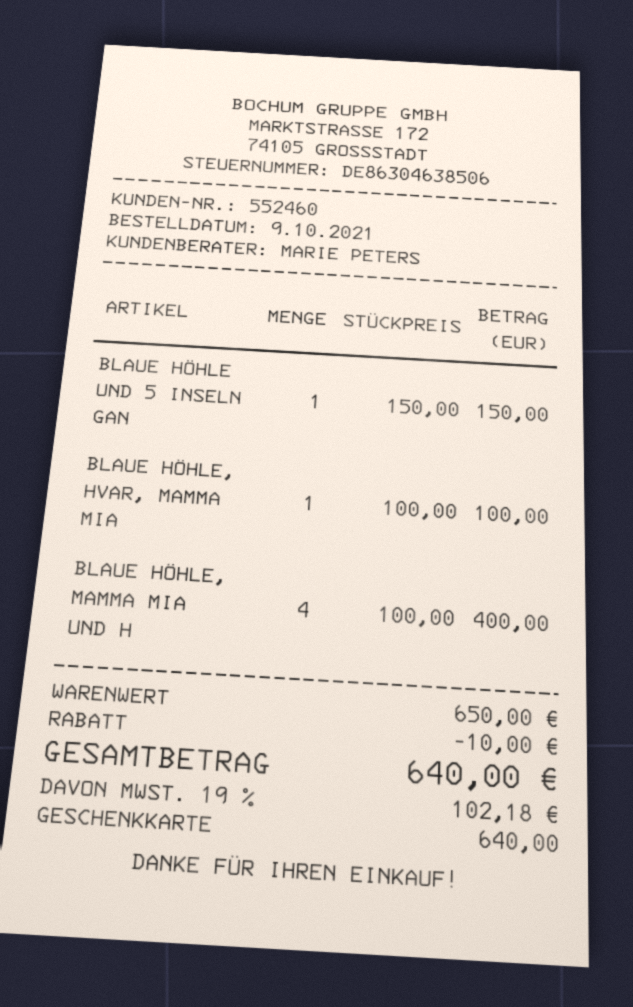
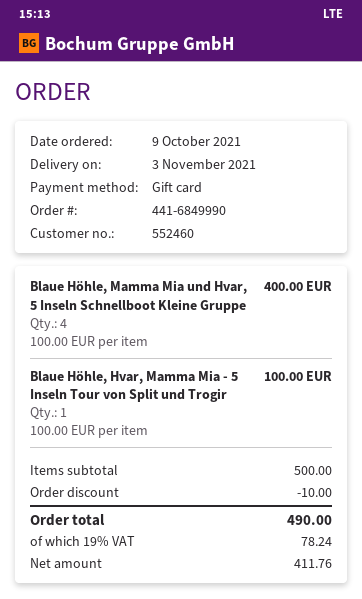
BLAUE HÖHLE UND 5 INSELN GAN: 1 x 150.00 = 150.00 -> none
subtotal: 650.00 -> 500.00
tax: 19% = 102.18 -> 19% = 78.24
total: 640.00 -> 490.00

